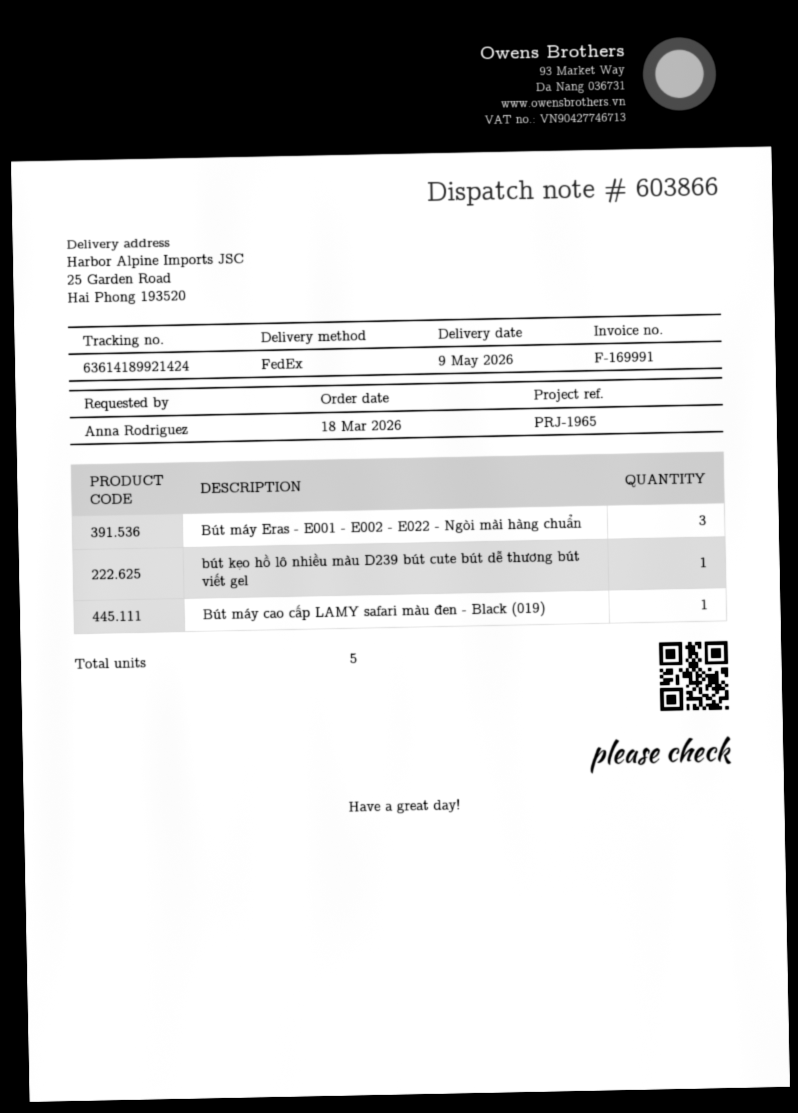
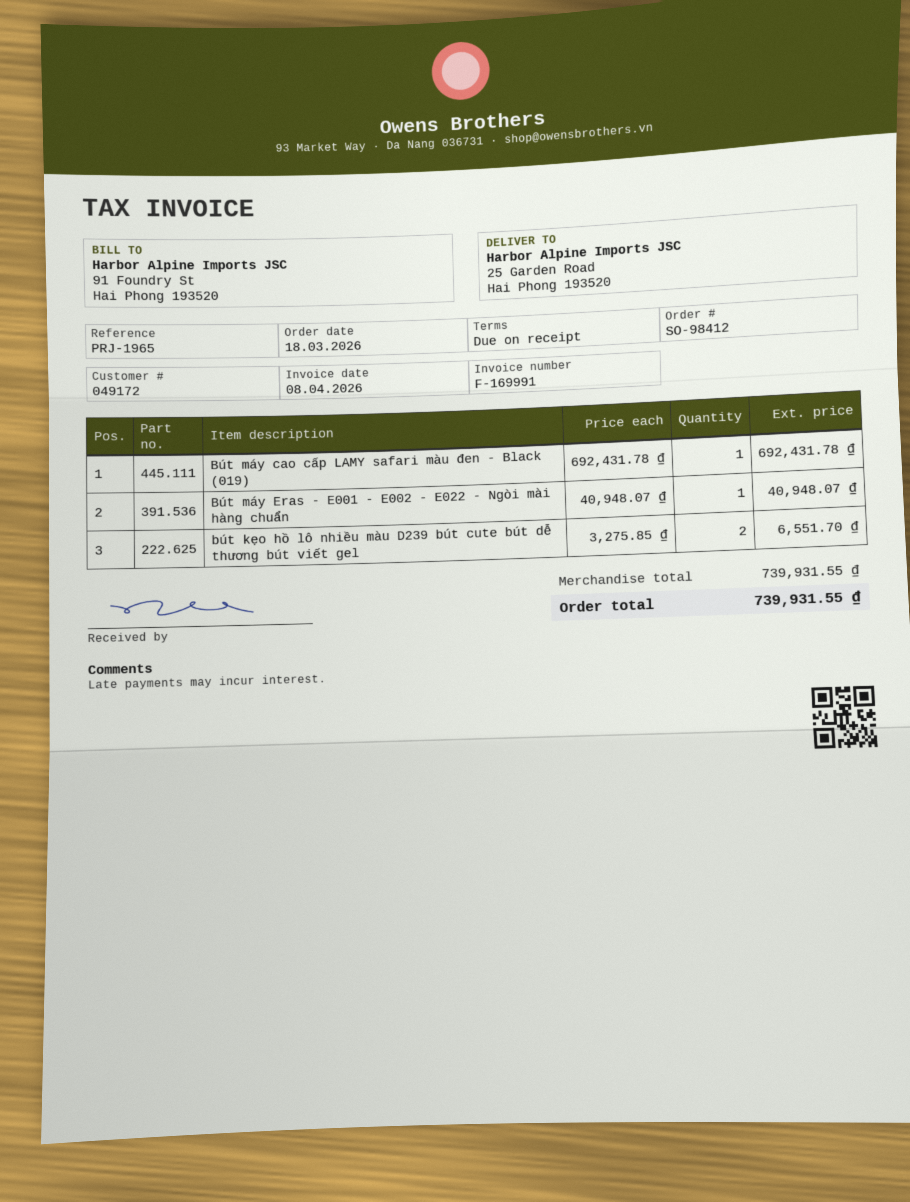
Bút máy Eras - E001 - E002 - E022 - Ngòi mài hàng chuẩn: 3 -> 1
bút kẹo hồ lô nhiều màu D239 bút cute bút dễ thương bút viết gel: 1 -> 2

